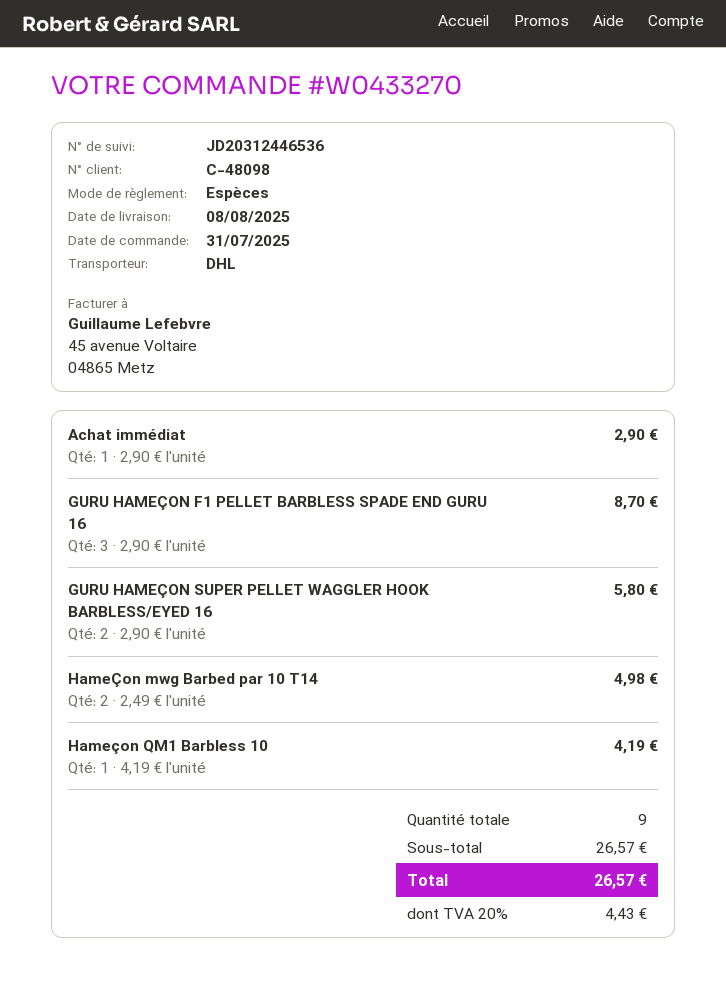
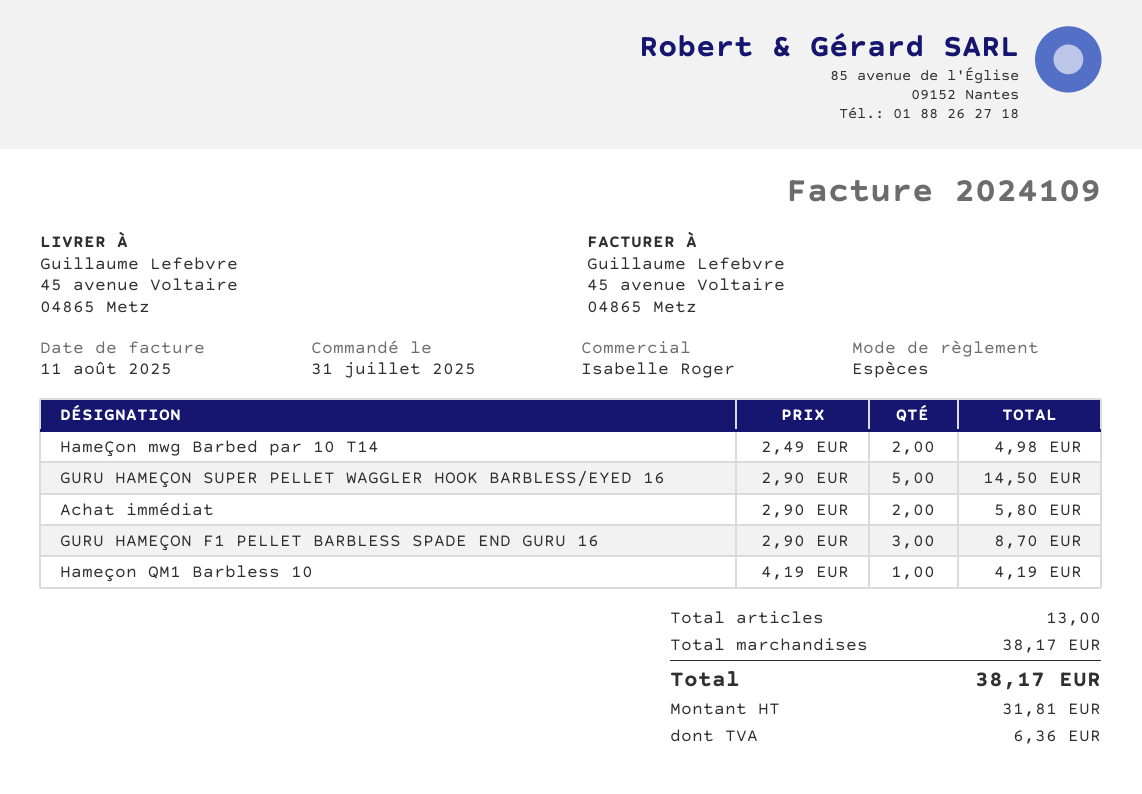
Achat immédiat: 1 x 2.90 = 2.90 -> 2 x 2.90 = 5.80
GURU HAMEÇON SUPER PELLET WAGGLER HOOK BARBLESS/EYED 16: 2 x 2.90 = 5.80 -> 5 x 2.90 = 14.50
total quantity: 9 -> 13
subtotal: 26.57 -> 38.17
tax: 4.43 -> 6.36
total: 26.57 -> 38.17

